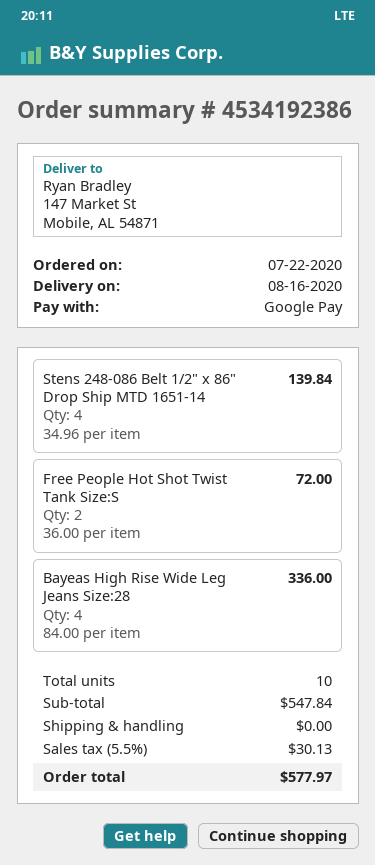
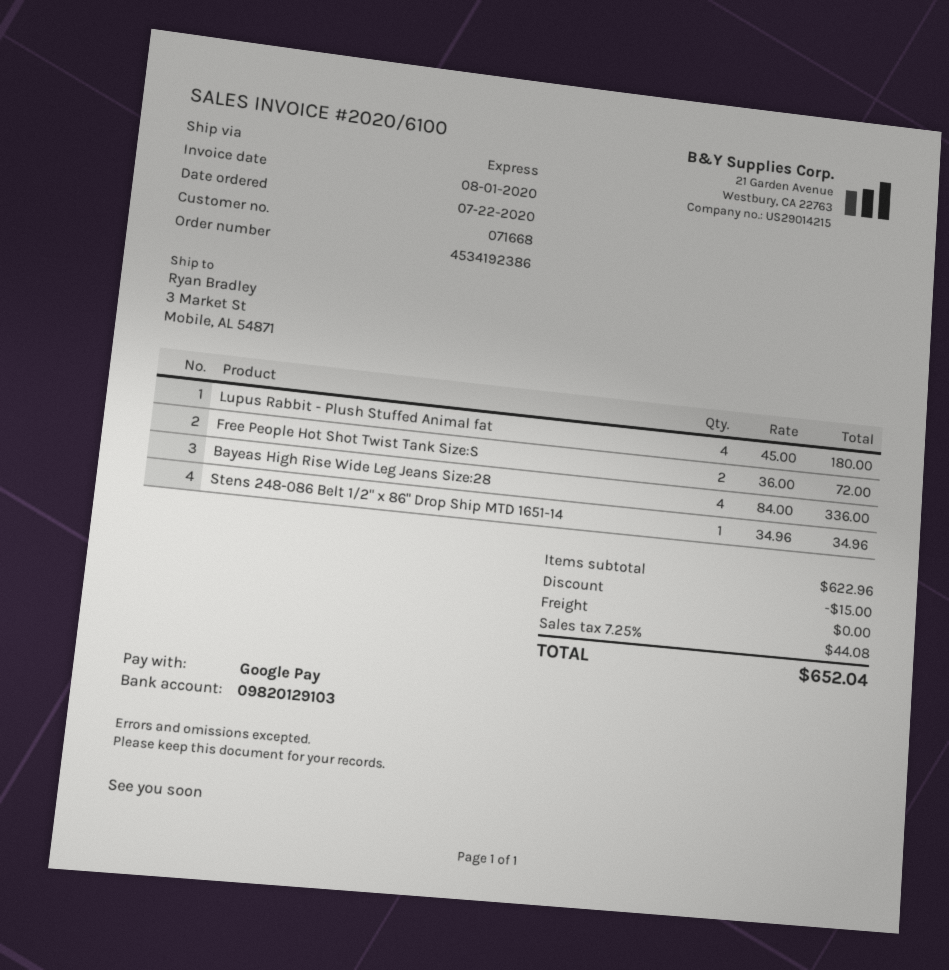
ship to: 147 Market St, Mobile, AL 54871 -> 3 Market St, Mobile, AL 54871
Stens 248-086 Belt 1/2" x 86" Drop Ship MTD 1651-14: 4 x 34.96 = 139.84 -> 1 x 34.96 = 34.96
Lupus Rabbit - Plush Stuffed Animal fat: none -> 4 x 45.00 = 180.00
subtotal: 547.84 -> 622.96
discount: none -> 15.00
tax: 5.5% = 30.13 -> 7.25% = 44.08
total: 577.97 -> 652.04

